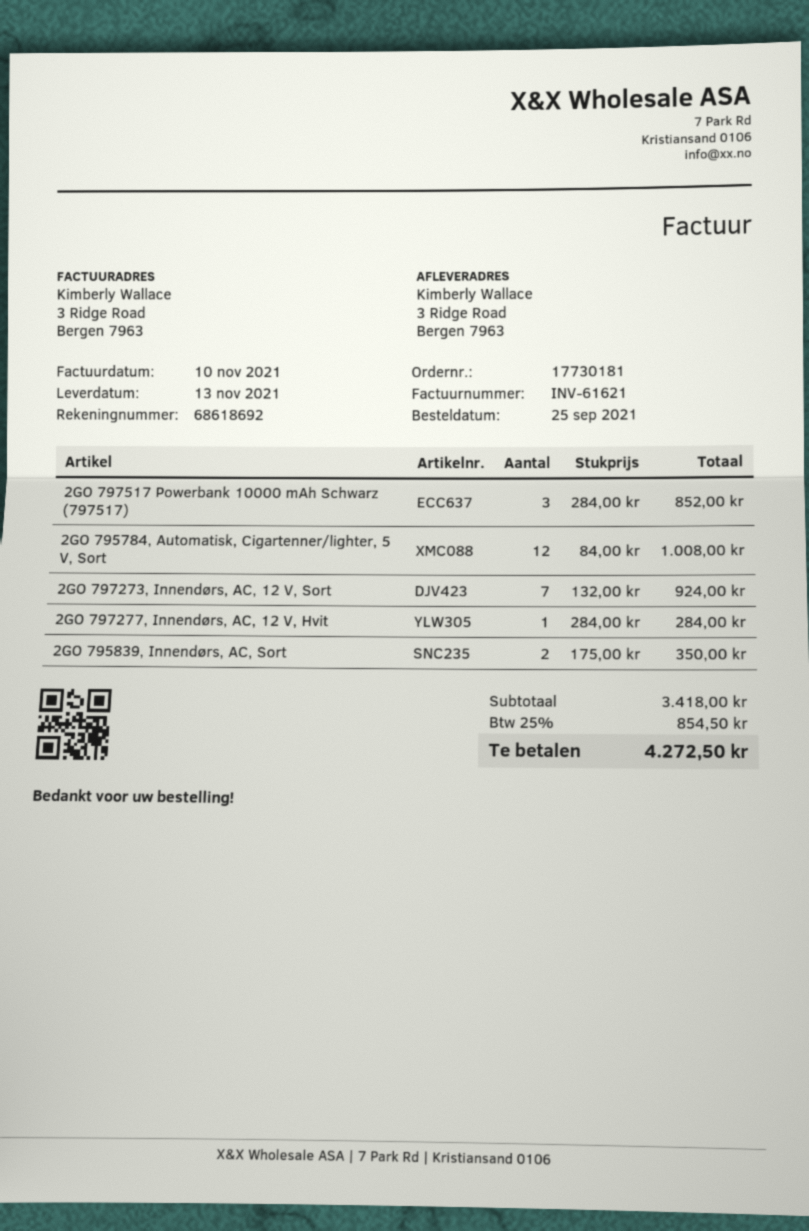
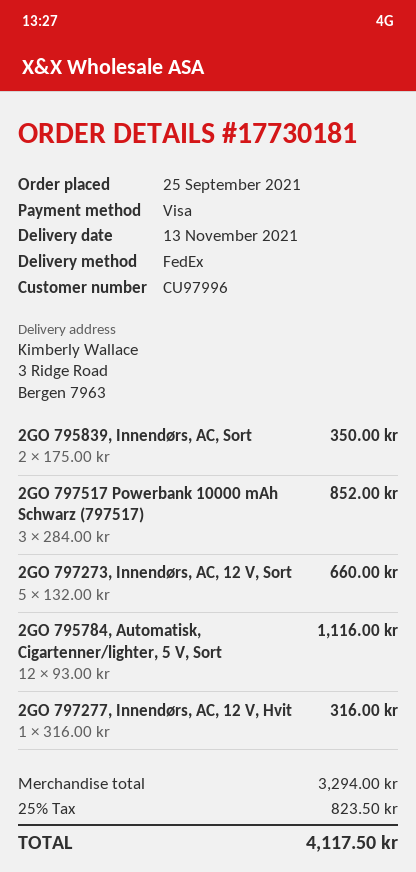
2GO 795784, Automatisk, Cigartenner/lighter, 5 V, Sort: 12 x 84.00 = 1008.00 -> 12 x 93.00 = 1116.00
2GO 797273, Innendørs, AC, 12 V, Sort: 7 x 132.00 = 924.00 -> 5 x 132.00 = 660.00
2GO 797277, Innendørs, AC, 12 V, Hvit: 1 x 284.00 = 284.00 -> 1 x 316.00 = 316.00
subtotal: 3418.00 -> 3294.00
tax: 25% = 854.50 -> 25% = 823.50
total: 4272.50 -> 4117.50

